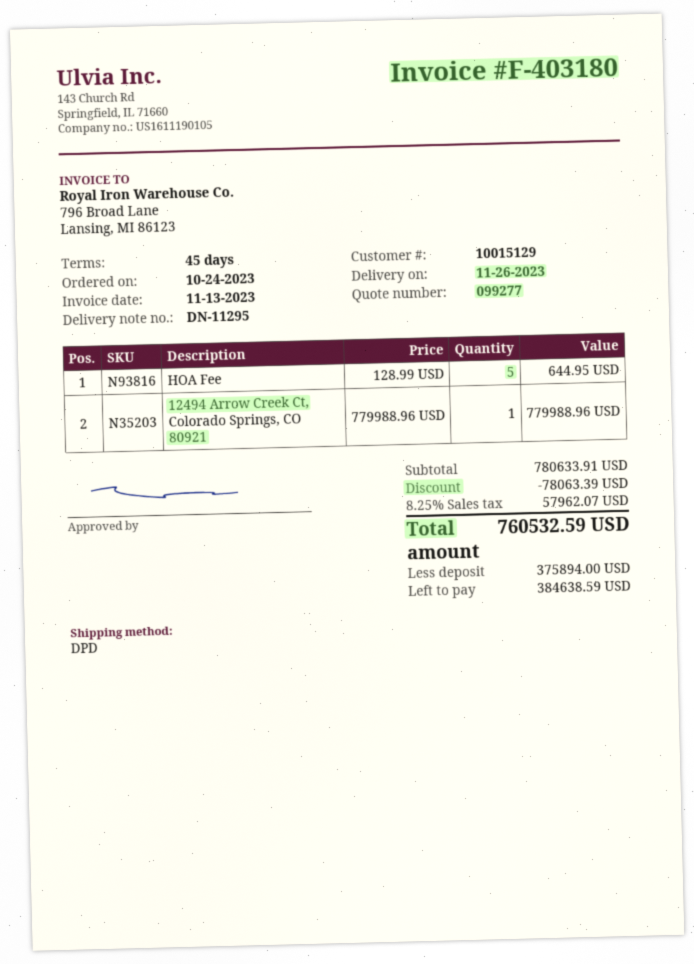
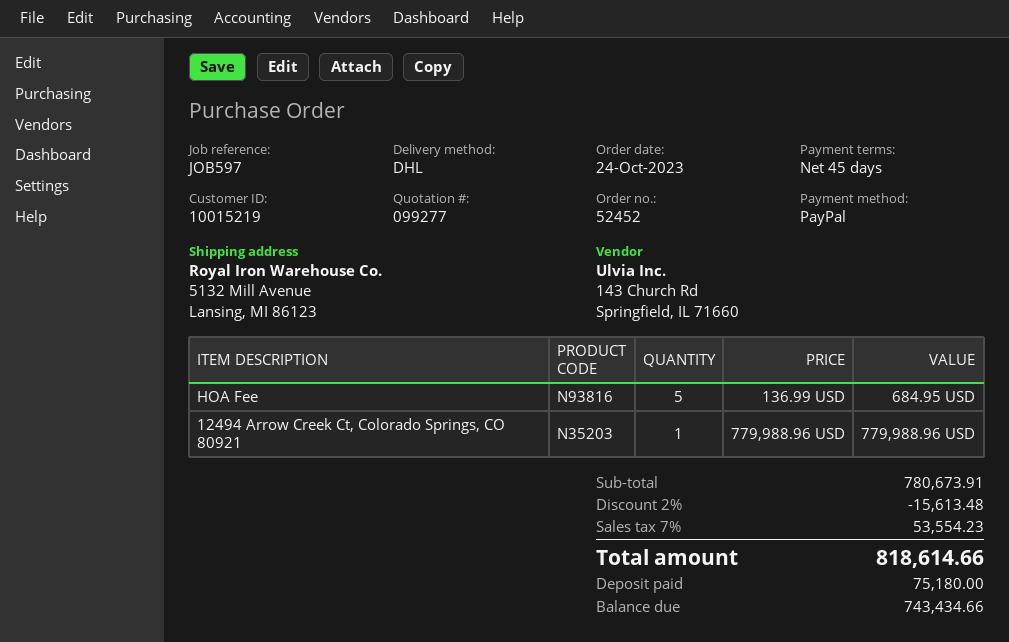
customer number: 10015129 -> 10015219
shipping method: DPD -> DHL
HOA Fee: 5 x 128.99 = 644.95 -> 5 x 136.99 = 684.95
subtotal: 780633.91 -> 780673.91
discount: 78063.39 -> 15613.48
tax: 8.25% = 57962.07 -> 7% = 53554.23
total: 760532.59 -> 818614.66
deposit: 375894.00 -> 75180.00
balance: 384638.59 -> 743434.66

